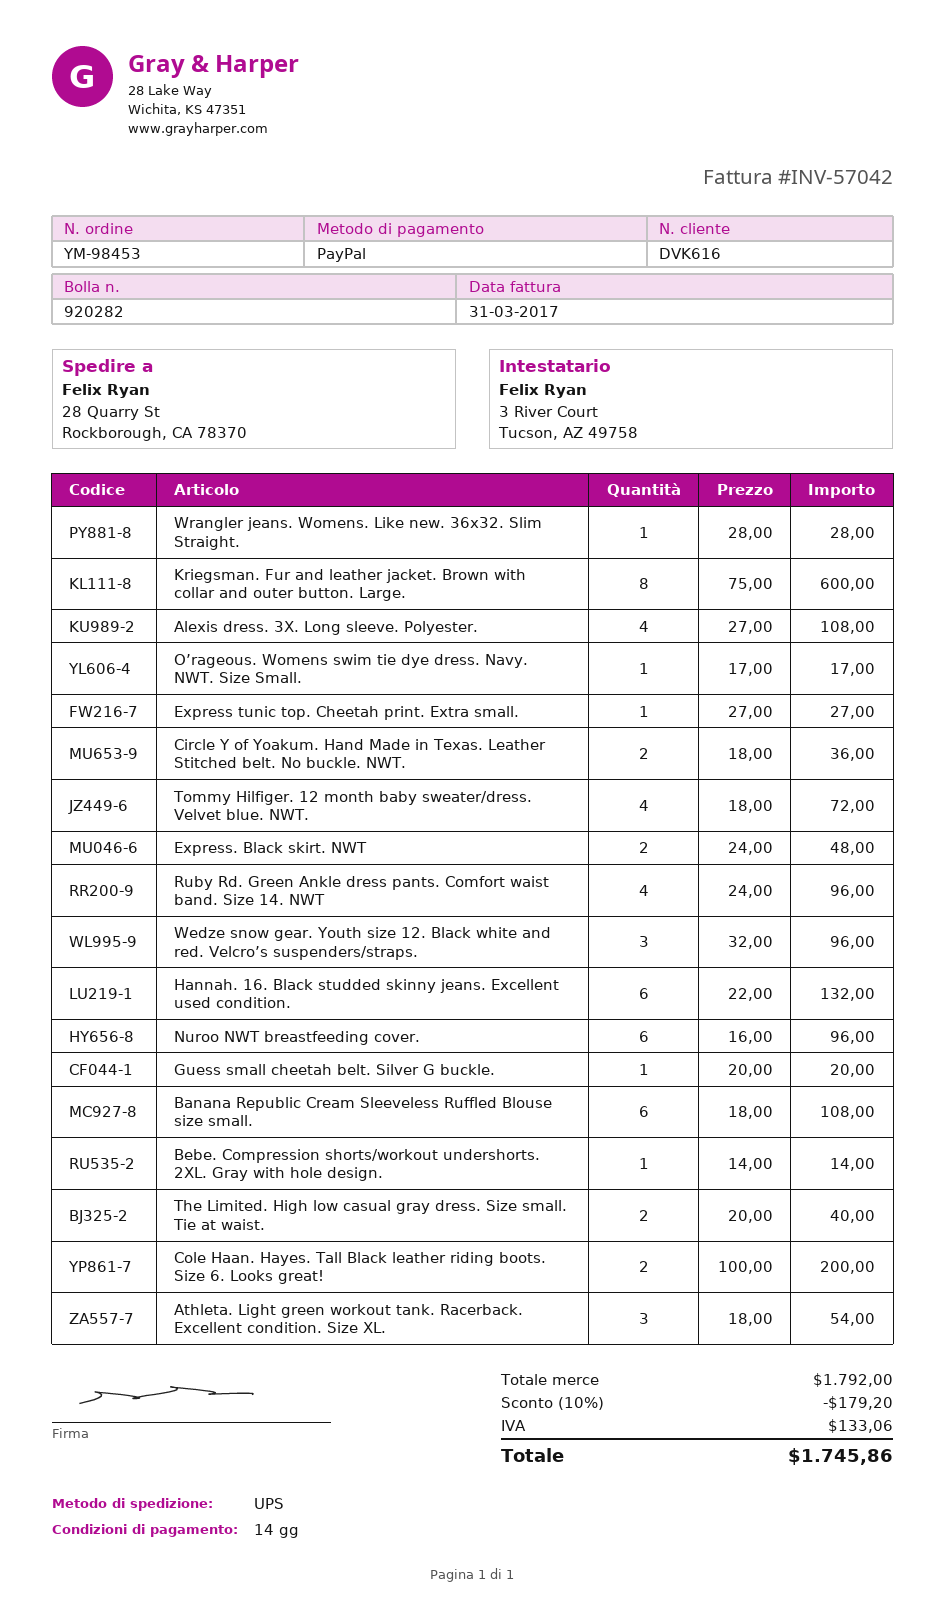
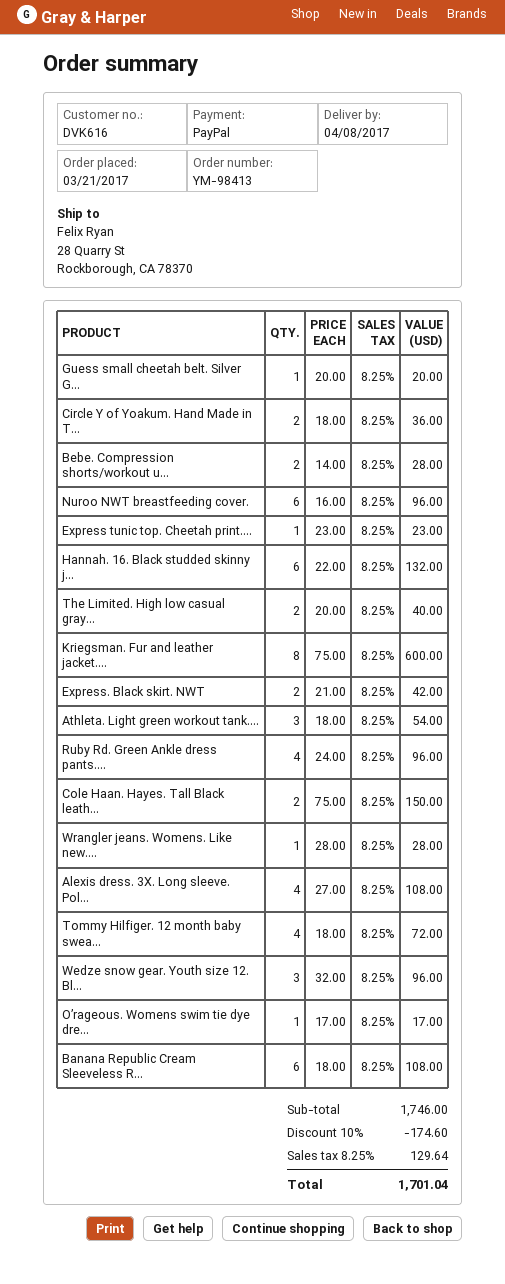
order number: YM-98453 -> YM-98413
Express tunic top. Cheetah print. Extra small.: 1 x 27.00 = 27.00 -> 1 x 23.00 = 23.00
Express. Black skirt. NWT: 2 x 24.00 = 48.00 -> 2 x 21.00 = 42.00
Bebe. Compression shorts/workout undershorts. 2XL. Gray with hole design.: 1 x 14.00 = 14.00 -> 2 x 14.00 = 28.00
Cole Haan. Hayes. Tall Black leather riding boots. Size 6. Looks great!: 2 x 100.00 = 200.00 -> 2 x 75.00 = 150.00
subtotal: 1792.00 -> 1746.00
discount: 10% = 179.20 -> 10% = 174.60
tax: 133.06 -> 129.64
total: 1745.86 -> 1701.04

